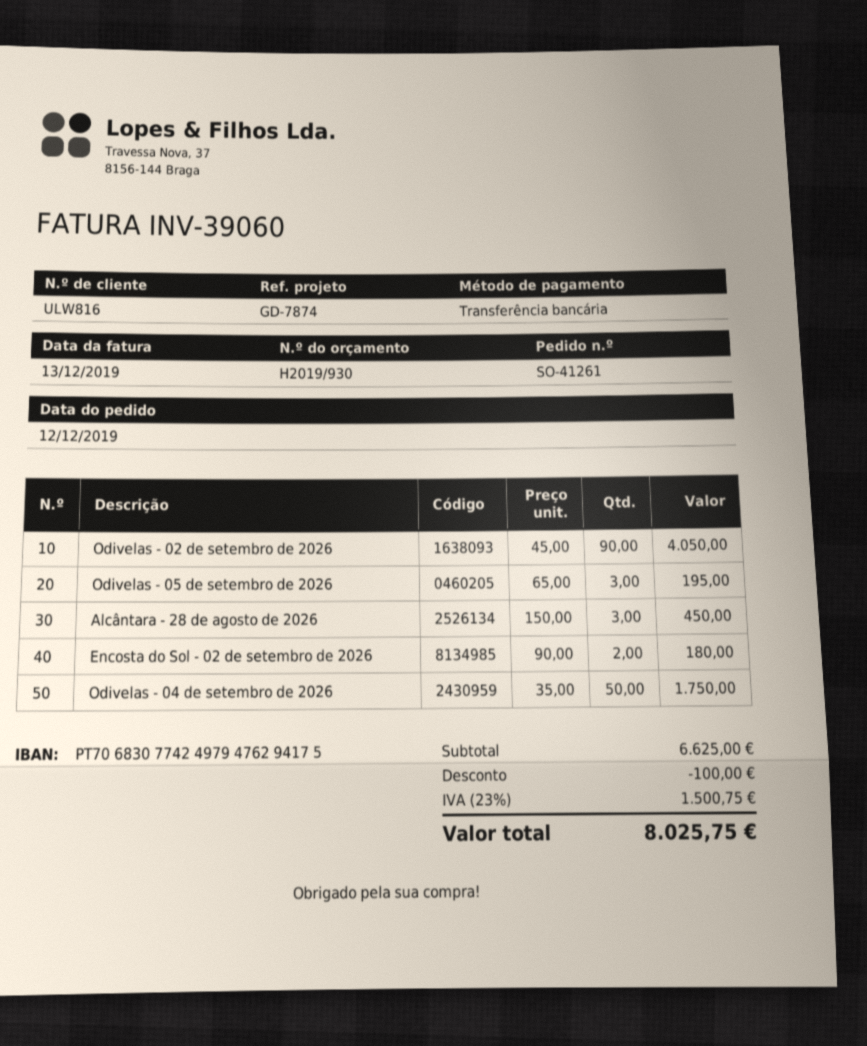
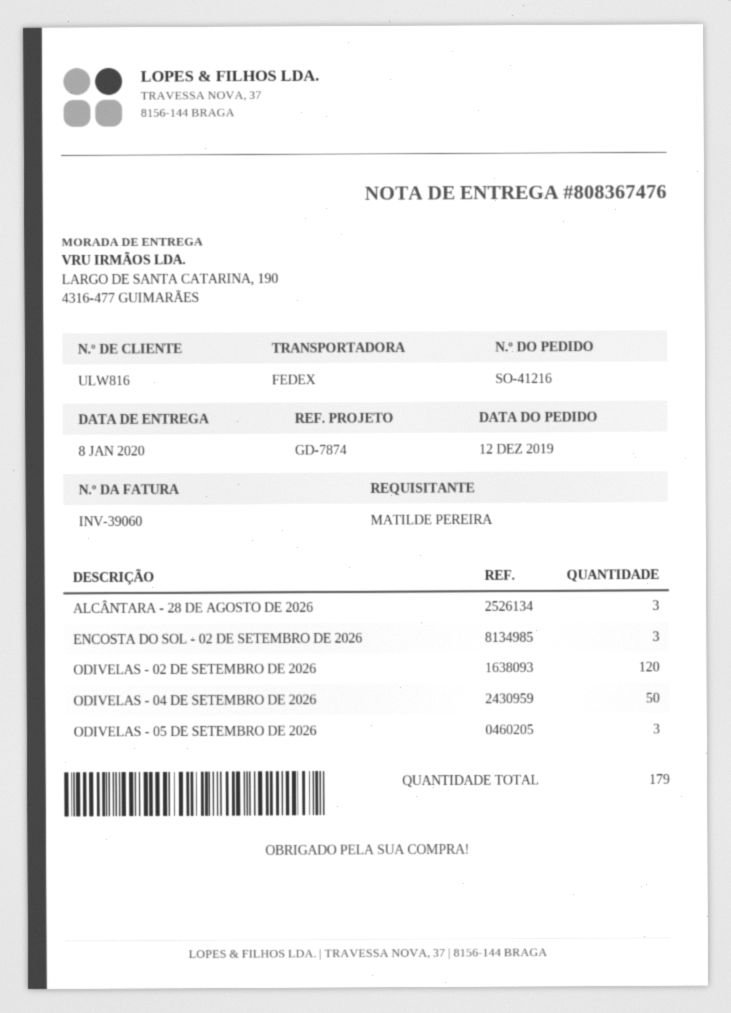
order number: SO-41261 -> SO-41216
Odivelas - 02 de setembro de 2026: 90 -> 120
Encosta do Sol - 02 de setembro de 2026: 2 -> 3

